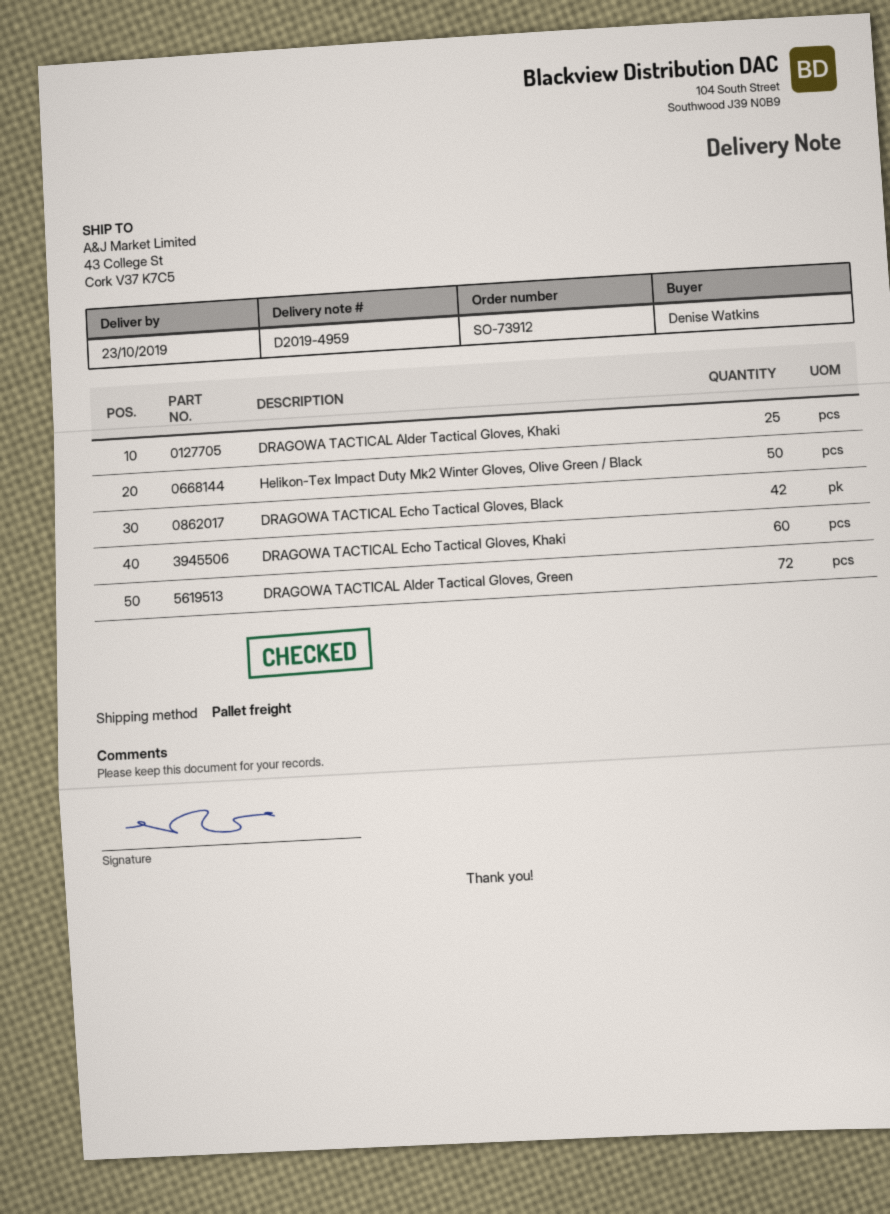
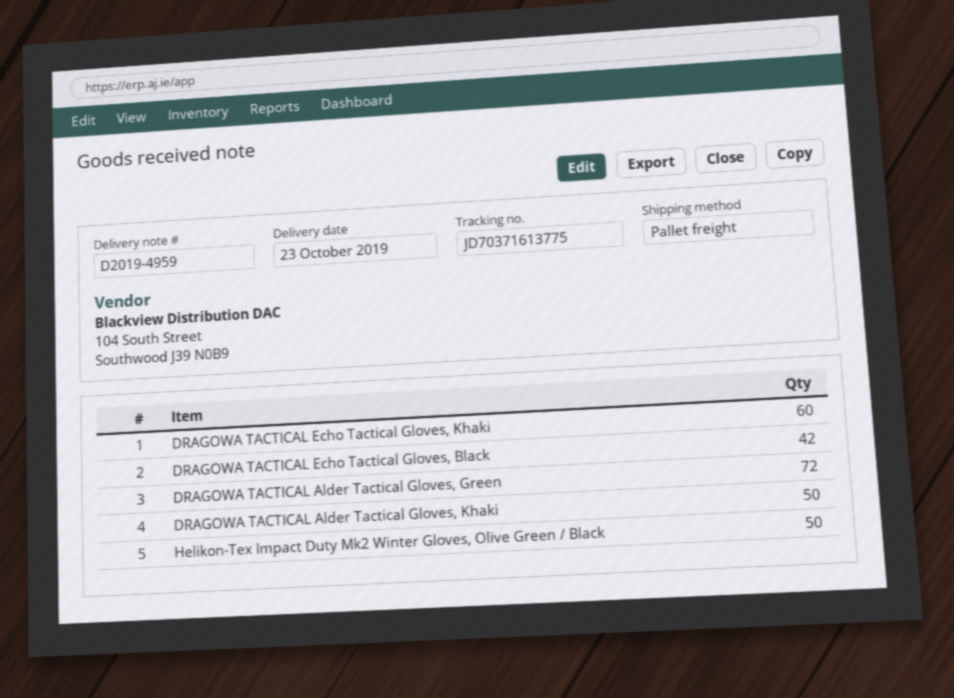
DRAGOWA TACTICAL Alder Tactical Gloves, Khaki: 25 -> 50

